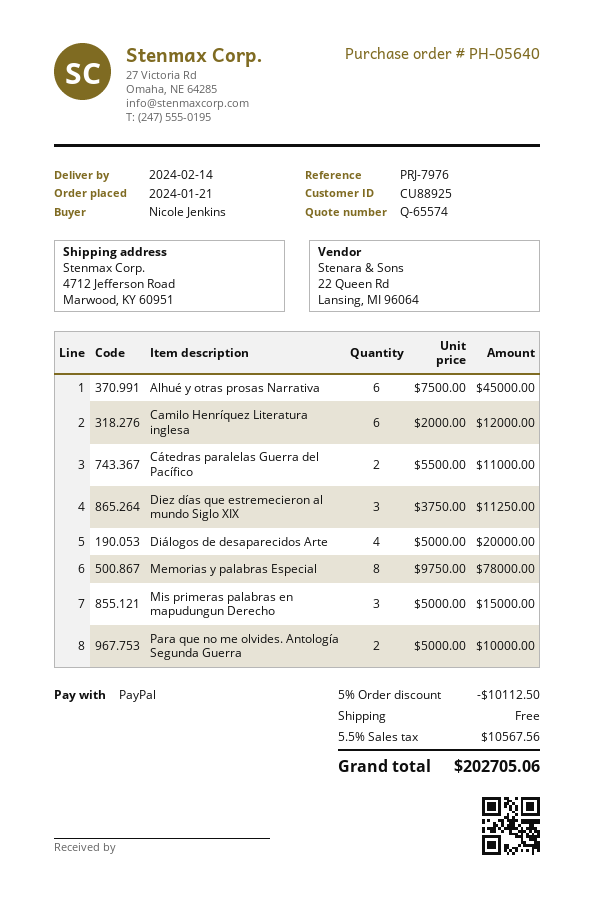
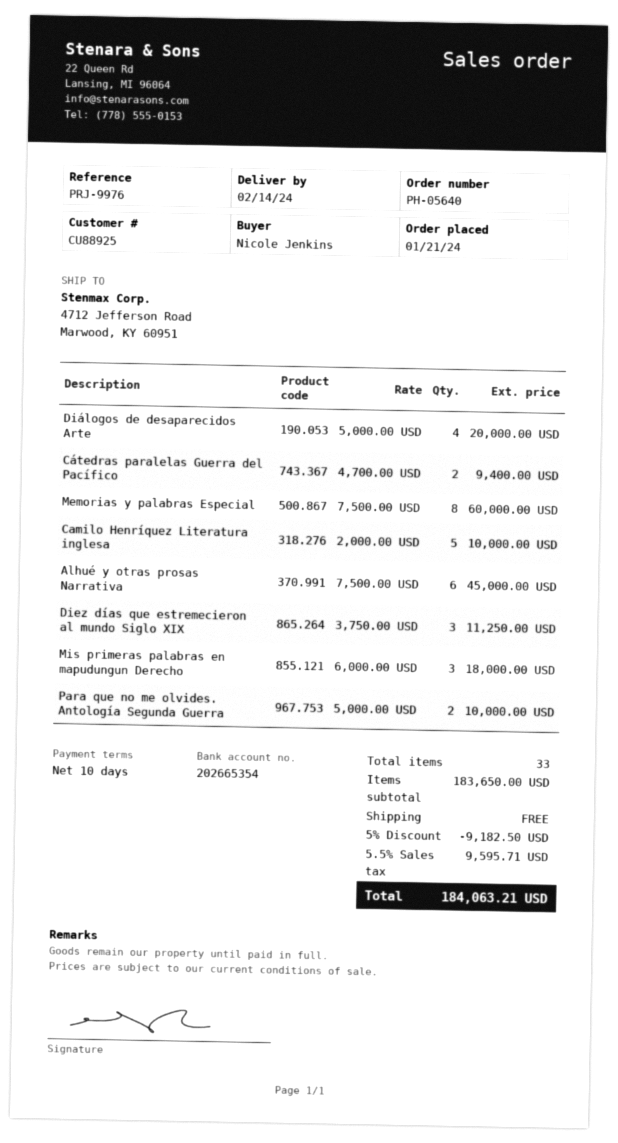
reference: PRJ-7976 -> PRJ-9976
Camilo Henríquez Literatura inglesa: 6 x 2000.00 = 12000.00 -> 5 x 2000.00 = 10000.00
Cátedras paralelas Guerra del Pacífico: 2 x 5500.00 = 11000.00 -> 2 x 4700.00 = 9400.00
Memorias y palabras Especial: 8 x 9750.00 = 78000.00 -> 8 x 7500.00 = 60000.00
Mis primeras palabras en mapudungun Derecho: 3 x 5000.00 = 15000.00 -> 3 x 6000.00 = 18000.00
discount: 5% = 10112.50 -> 5% = 9182.50
tax: 5.5% = 10567.56 -> 5.5% = 9595.71
total: 202705.06 -> 184063.21

